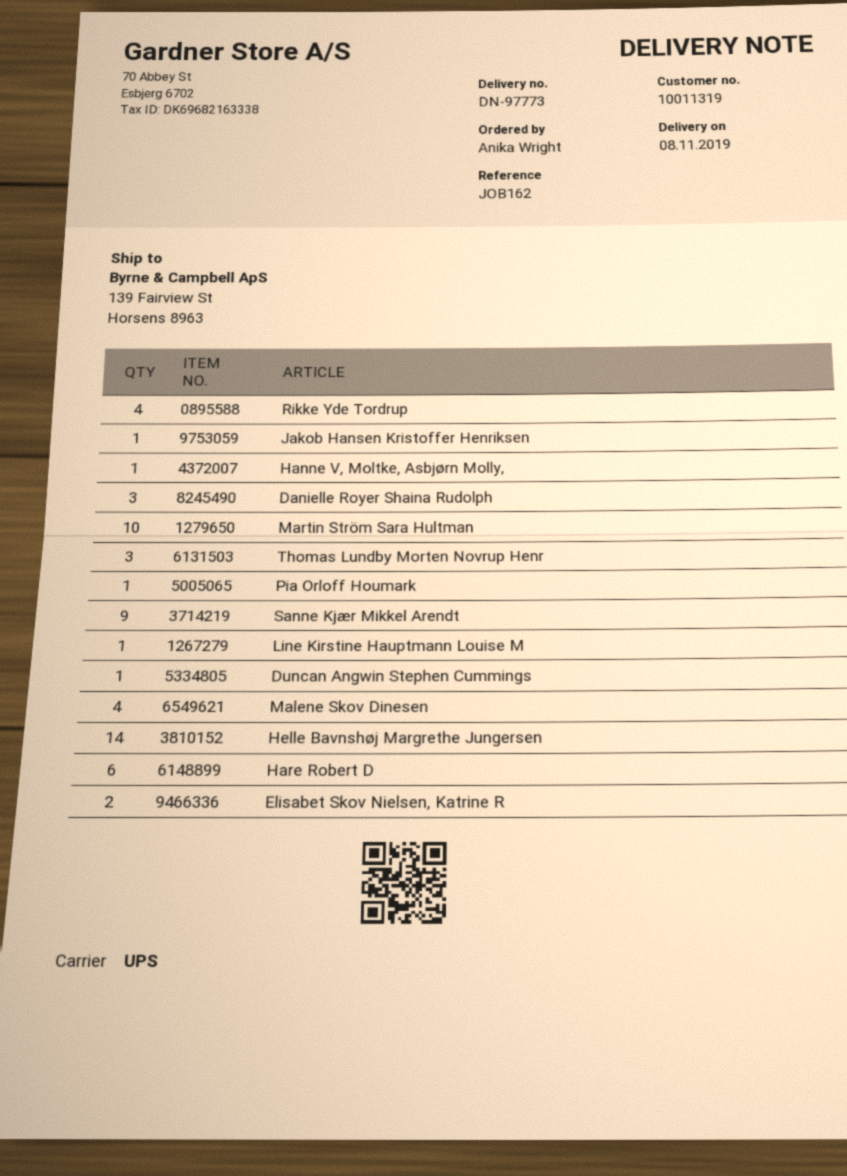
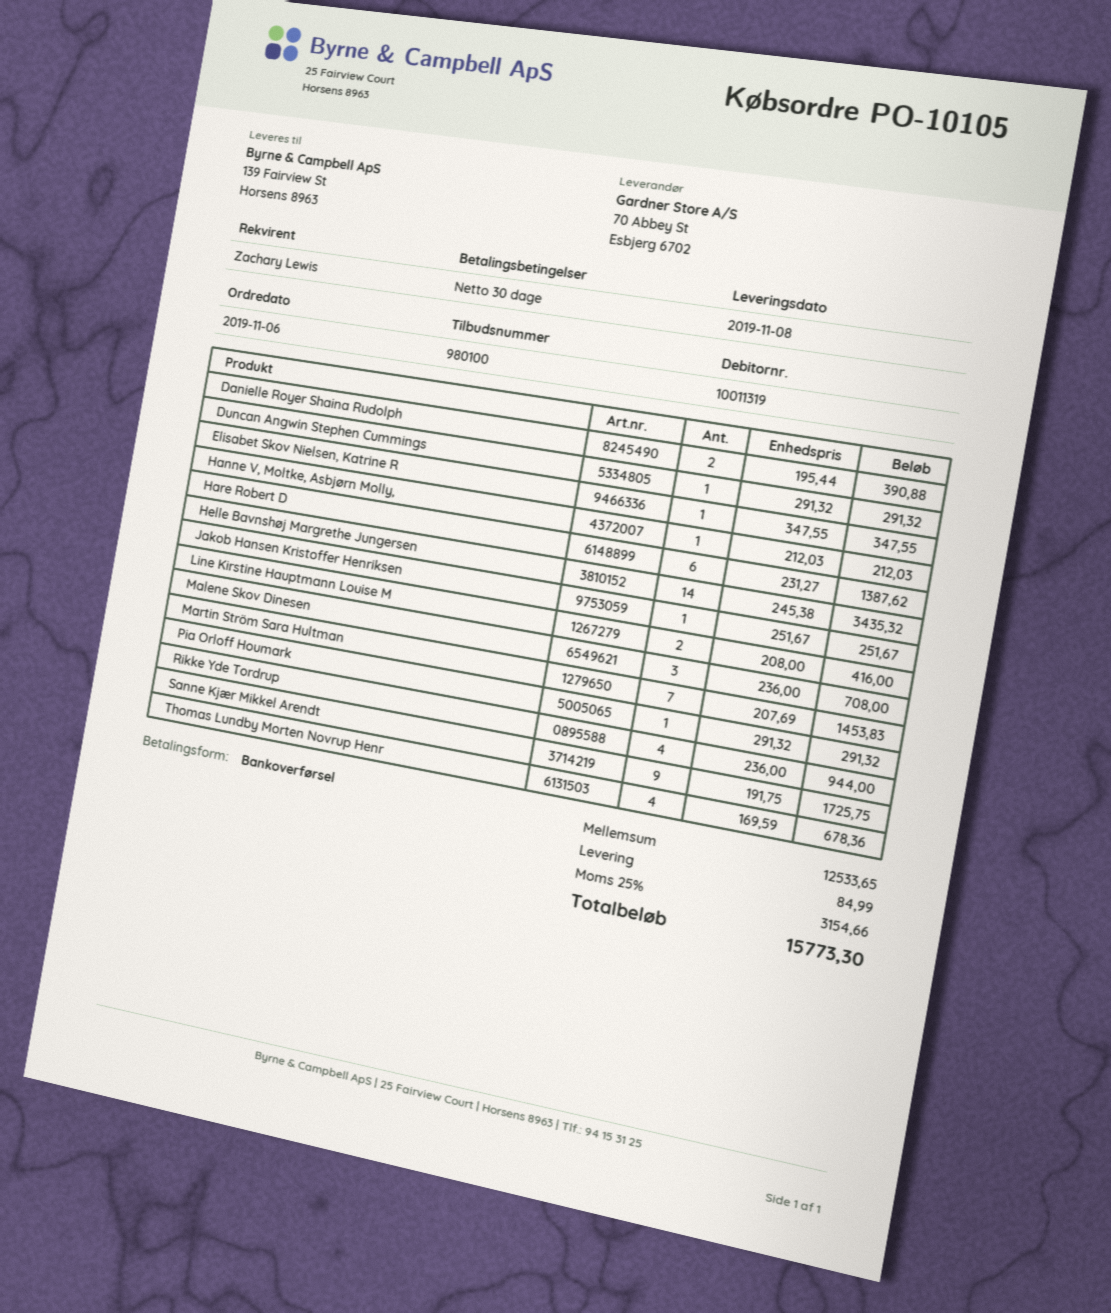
ordered by: Anika Wright -> Zachary Lewis
Danielle Royer Shaina Rudolph: 3 -> 2
Martin Ström Sara Hultman: 10 -> 7
Thomas Lundby Morten Novrup Henr: 3 -> 4
Line Kirstine Hauptmann Louise M: 1 -> 2
Malene Skov Dinesen: 4 -> 3
Elisabet Skov Nielsen, Katrine R: 2 -> 1

